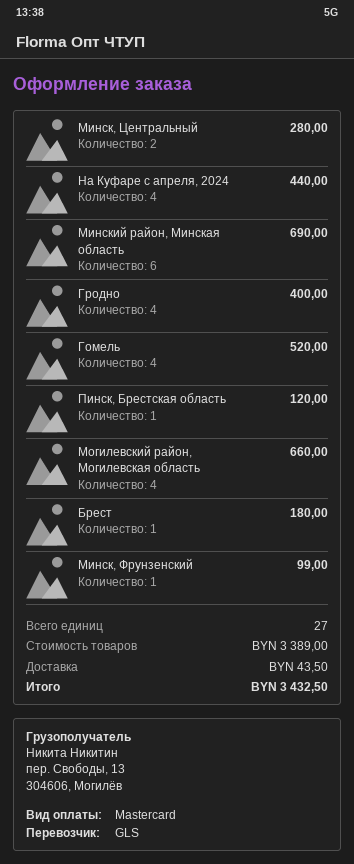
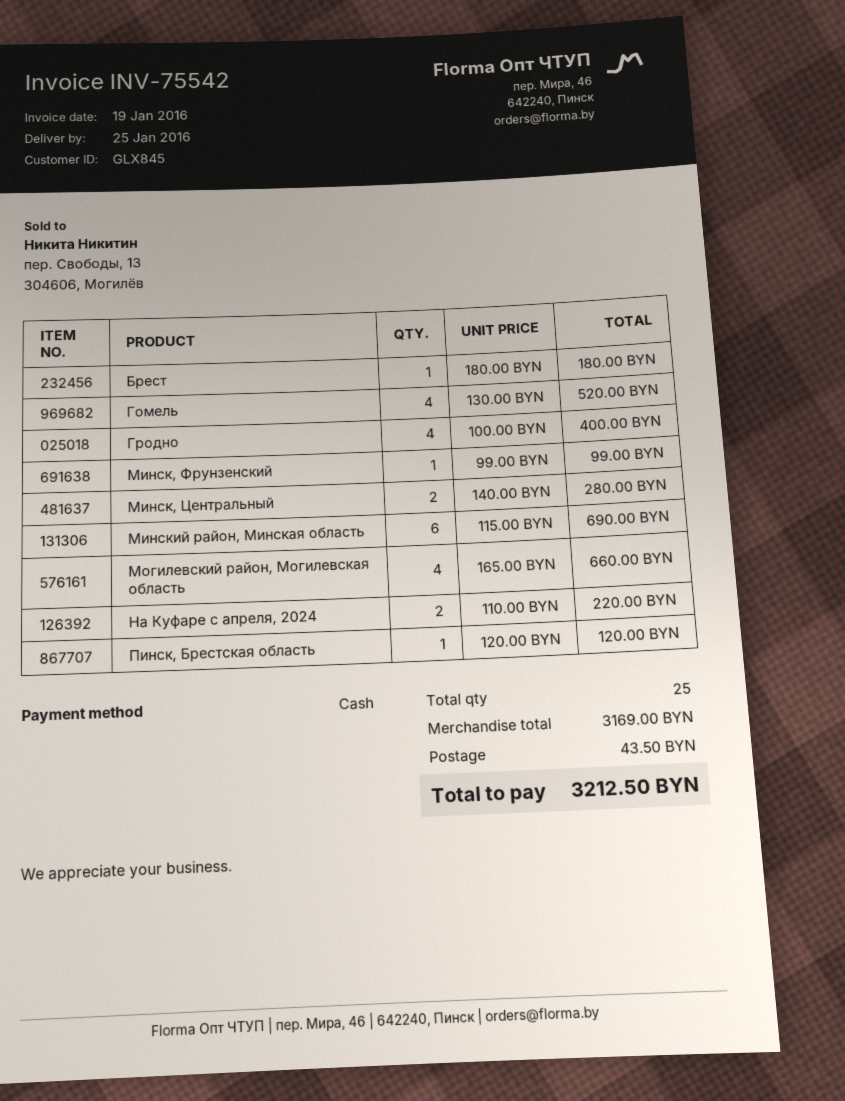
payment method: Mastercard -> cash
На Куфаре с апреля, 2024: 4 for 440.00 -> 2 for 220.00
total quantity: 27 -> 25
subtotal: 3389.00 -> 3169.00
total: 3432.50 -> 3212.50

